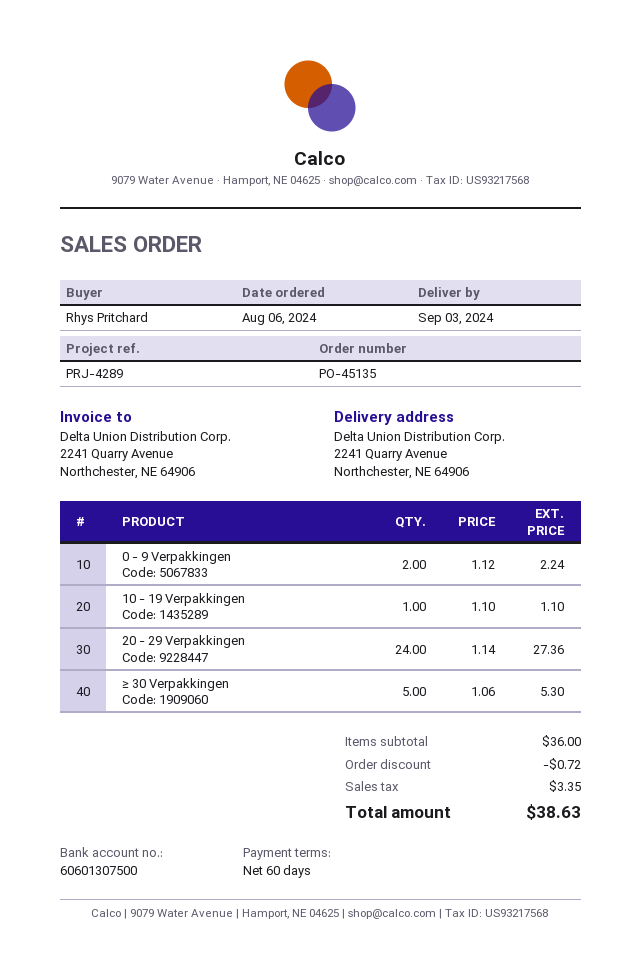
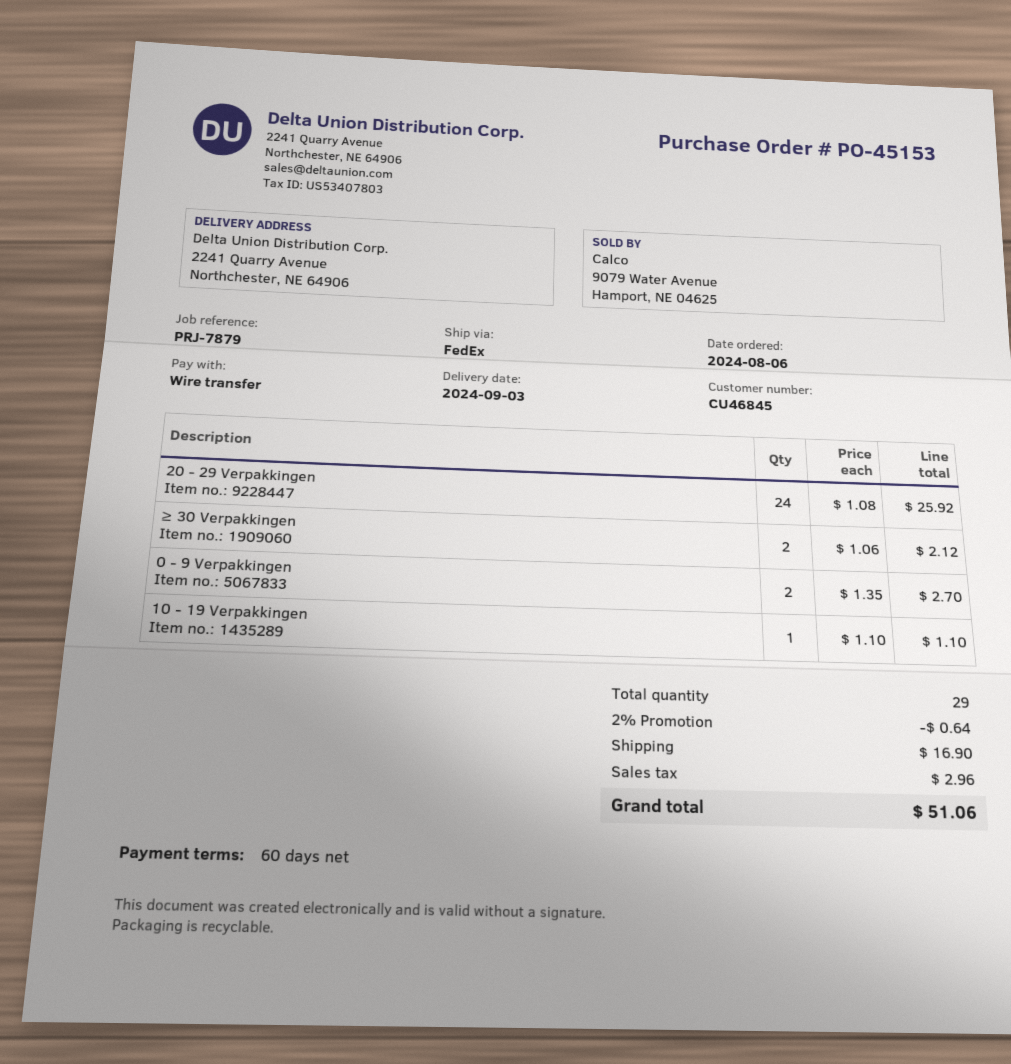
order number: PO-45135 -> PO-45153
reference: PRJ-4289 -> PRJ-7879
0 - 9 Verpakkingen: 2 x 1.12 = 2.24 -> 2 x 1.35 = 2.70
20 - 29 Verpakkingen: 24 x 1.14 = 27.36 -> 24 x 1.08 = 25.92
≥ 30 Verpakkingen: 5 x 1.06 = 5.30 -> 2 x 1.06 = 2.12
discount: 0.72 -> 0.64
shipping: none -> 16.90
tax: 3.35 -> 2.96
total: 38.63 -> 51.06

